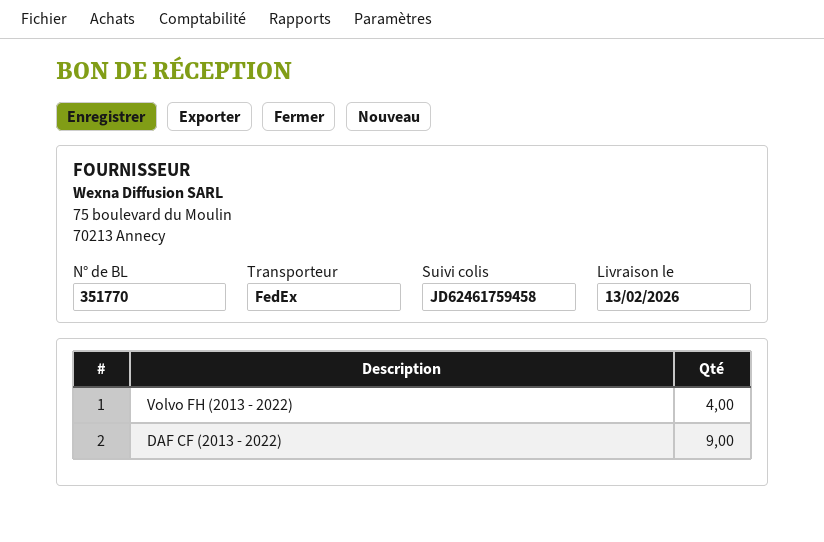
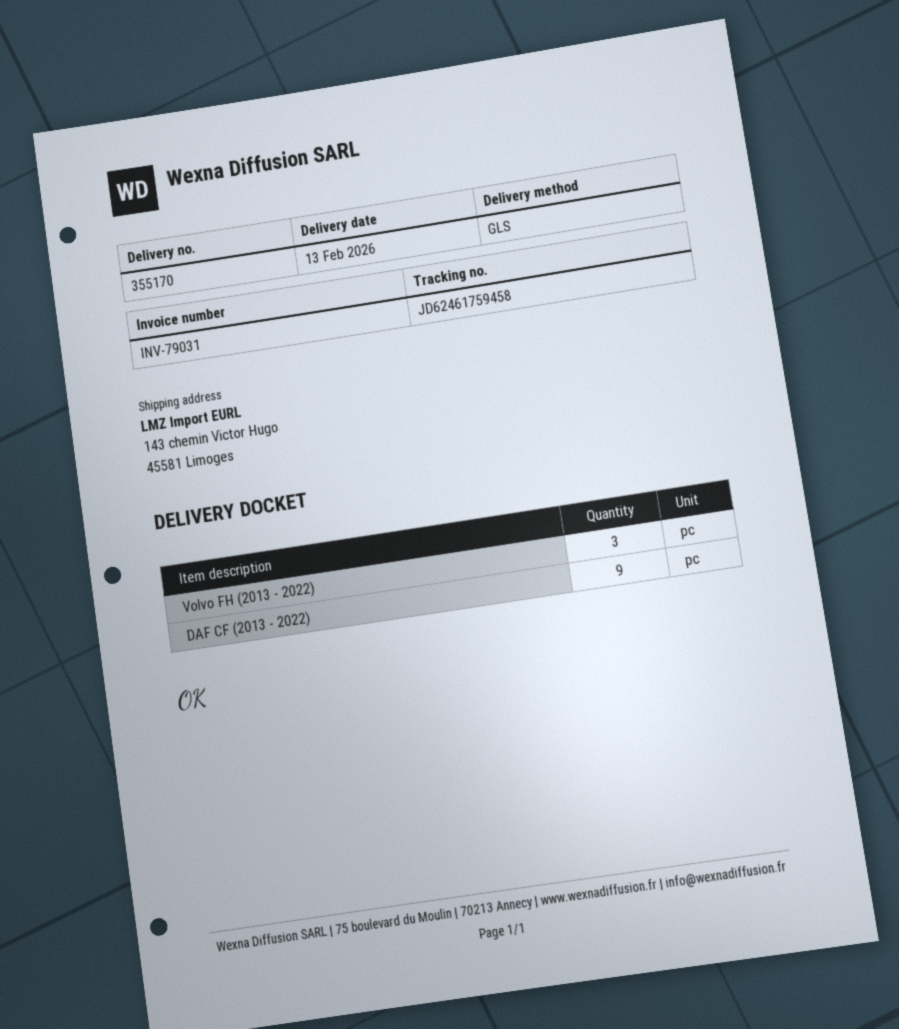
delivery note number: 351770 -> 355170
shipping method: FedEx -> GLS
Volvo FH (2013 - 2022): 4 -> 3

